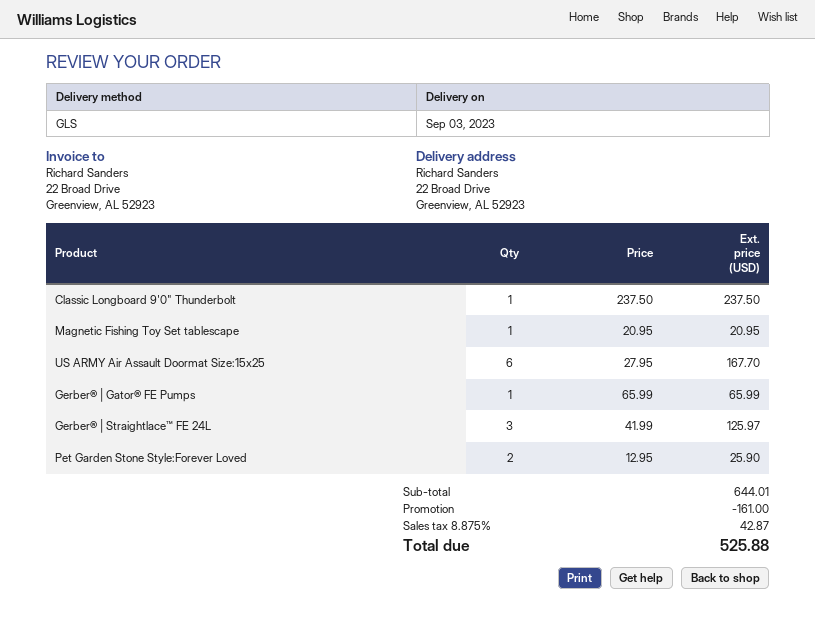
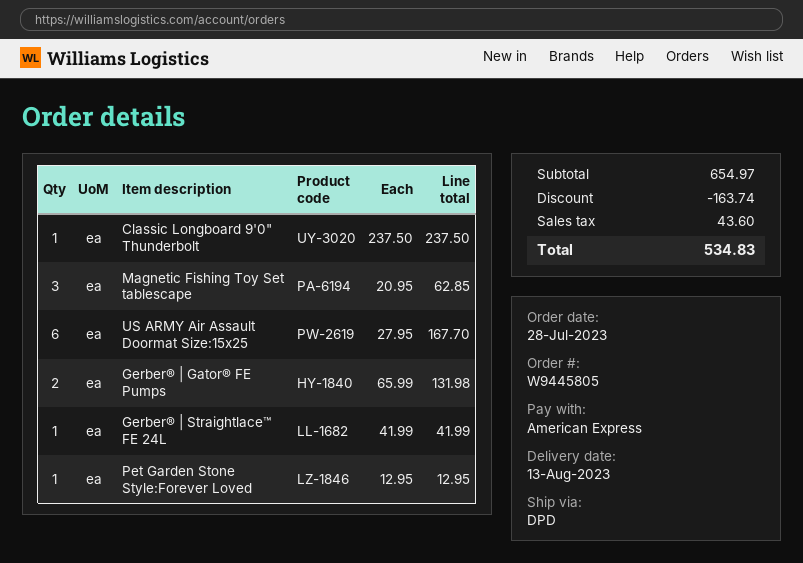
delivery date: 2023-09-03 -> 2023-08-13
shipping method: GLS -> DPD
Magnetic Fishing Toy Set tablescape: 1 x 20.95 = 20.95 -> 3 x 20.95 = 62.85
Gerber® | Gator® FE Pumps: 1 x 65.99 = 65.99 -> 2 x 65.99 = 131.98
Gerber® | Straightlace™ FE 24L: 3 x 41.99 = 125.97 -> 1 x 41.99 = 41.99
Pet Garden Stone Style:Forever Loved: 2 x 12.95 = 25.90 -> 1 x 12.95 = 12.95
subtotal: 644.01 -> 654.97
discount: 161.00 -> 163.74
tax: 42.87 -> 43.60
total: 525.88 -> 534.83

